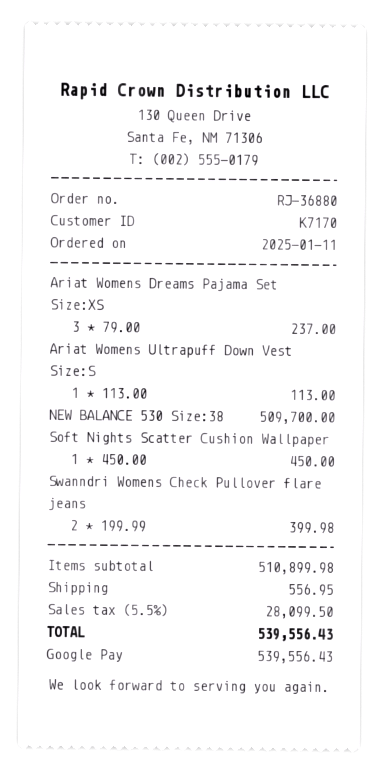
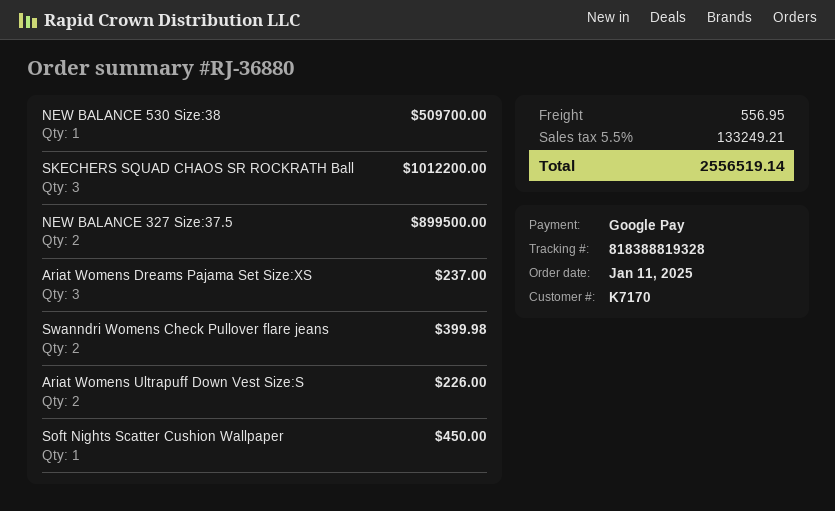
Ariat Womens Ultrapuff Down Vest Size:S: 1 for 113.00 -> 2 for 226.00
SKECHERS SQUAD CHAOS SR ROCKRATH Ball: none -> 3 for 1012200.00
NEW BALANCE 327 Size:37.5: none -> 2 for 899500.00
tax: 5.5% = 28099.50 -> 5.5% = 133249.21
total: 539556.43 -> 2556519.14

